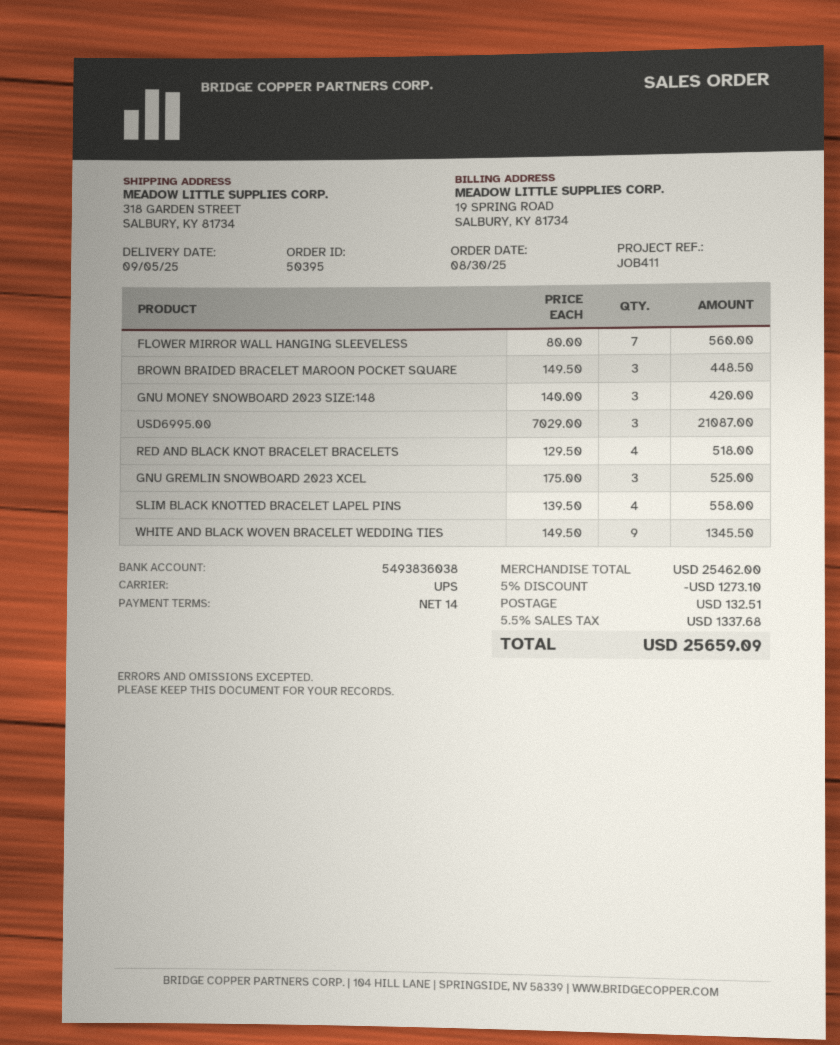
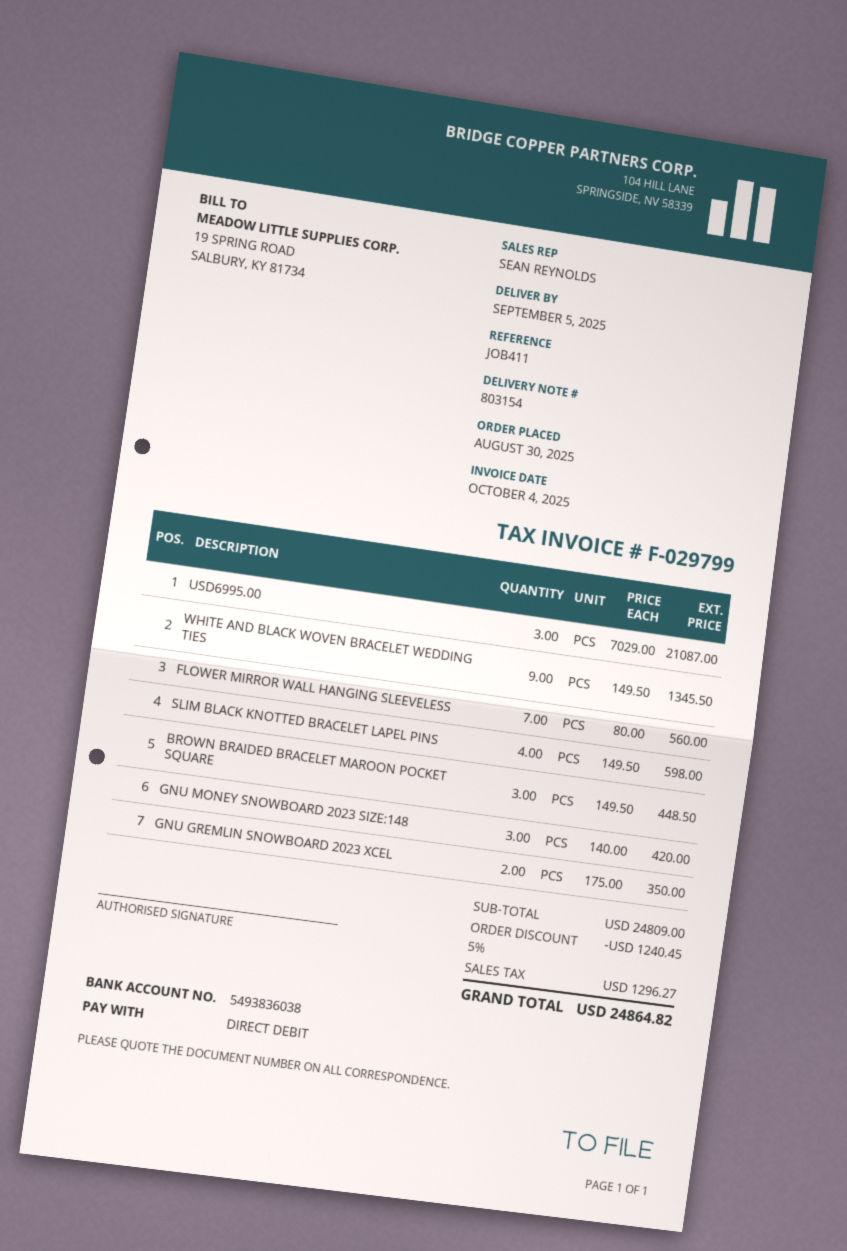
RED AND BLACK KNOT BRACELET BRACELETS: 4 x 129.50 = 518.00 -> none
GNU GREMLIN SNOWBOARD 2023 XCEL: 3 x 175.00 = 525.00 -> 2 x 175.00 = 350.00
SLIM BLACK KNOTTED BRACELET LAPEL PINS: 4 x 139.50 = 558.00 -> 4 x 149.50 = 598.00
subtotal: 25462.00 -> 24809.00
discount: 5% = 1273.10 -> 5% = 1240.45
shipping: 132.51 -> none
tax: 1337.68 -> 1296.27
total: 25659.09 -> 24864.82

